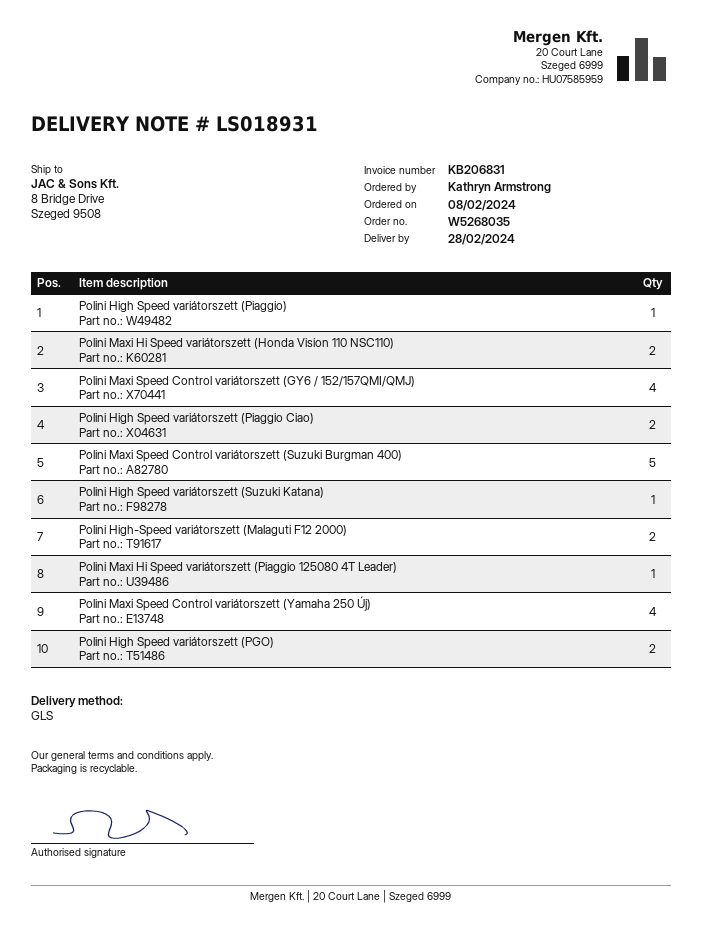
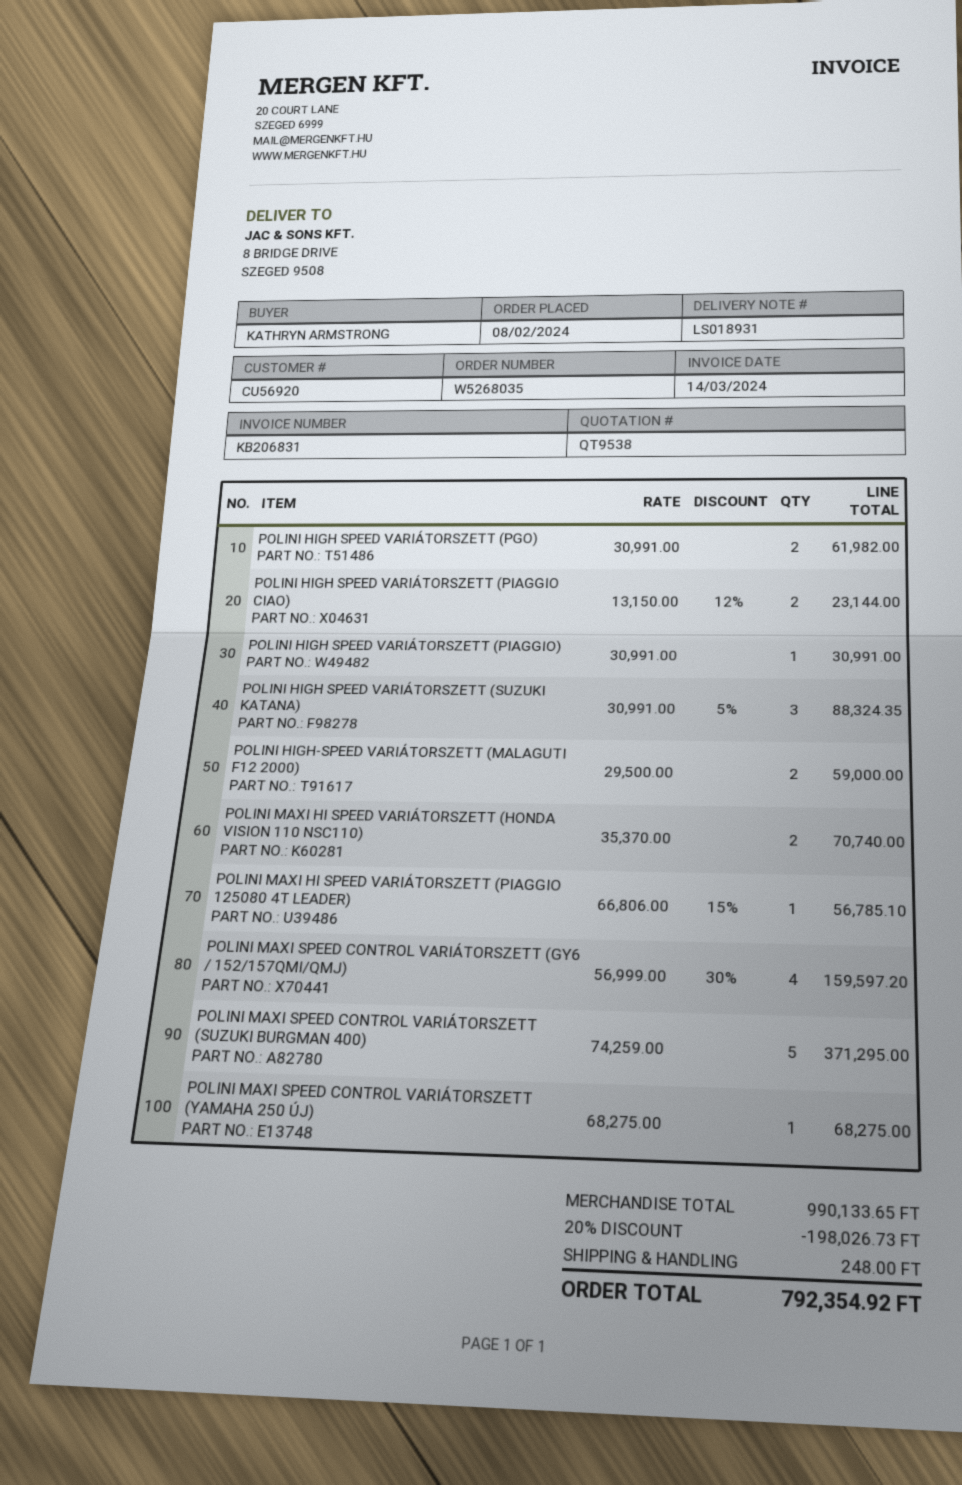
Polini High Speed variátorszett (Suzuki Katana): 1 -> 3
Polini Maxi Speed Control variátorszett (Yamaha 250 Új): 4 -> 1

